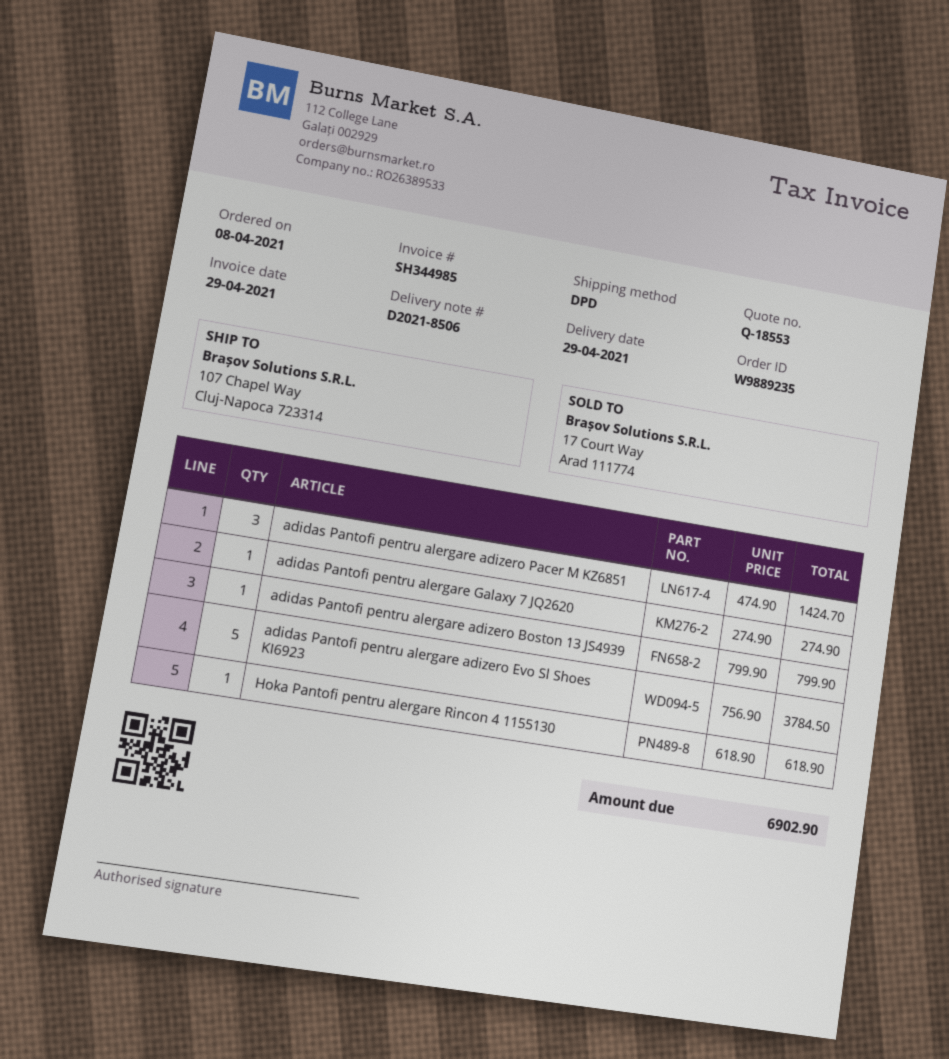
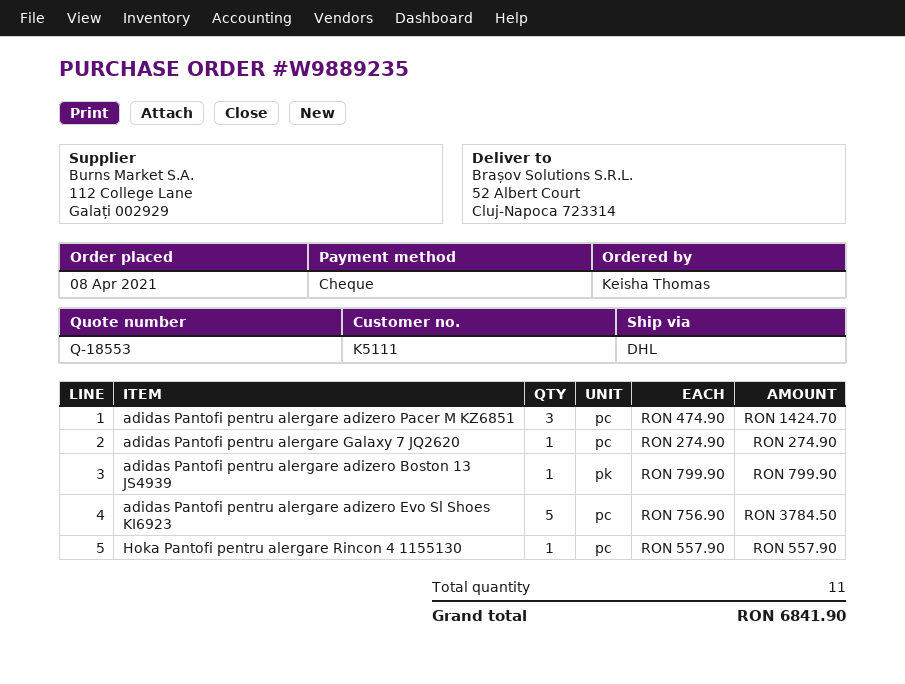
shipping method: DPD -> DHL
ship to: 107 Chapel Way, Cluj-Napoca 723314 -> 52 Albert Court, Cluj-Napoca 723314
Hoka Pantofi pentru alergare Rincon 4 1155130: 1 x 618.90 = 618.90 -> 1 x 557.90 = 557.90
total: 6902.90 -> 6841.90

